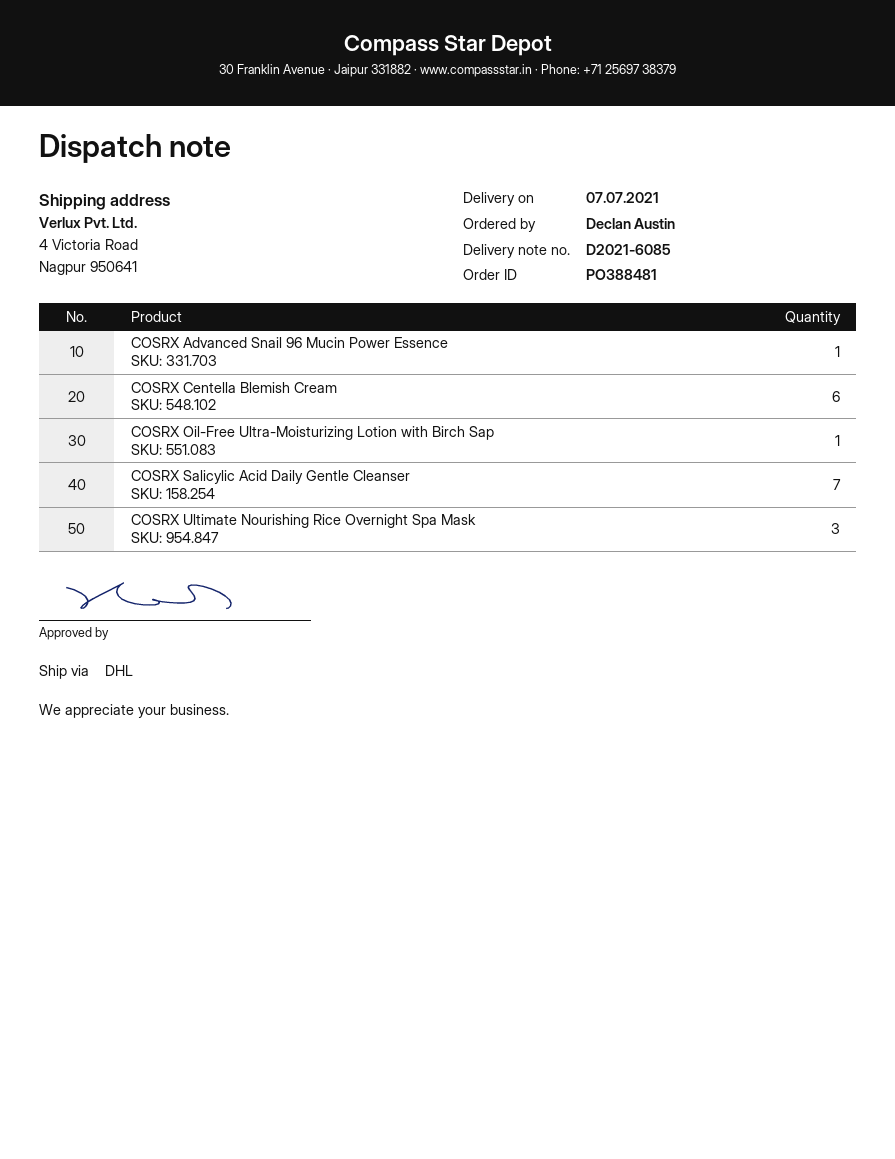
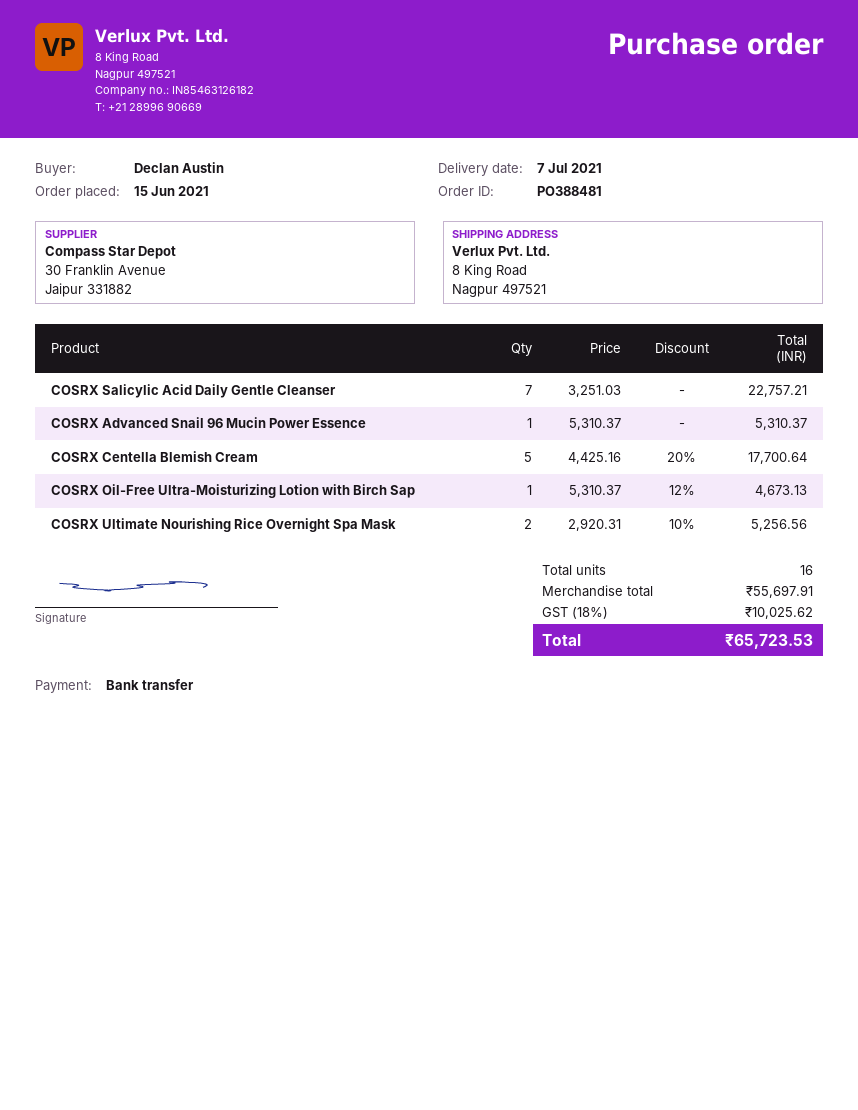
ship to: 4 Victoria Road, Nagpur 950641 -> 8 King Road, Nagpur 497521
COSRX Centella Blemish Cream: 6 -> 5
COSRX Ultimate Nourishing Rice Overnight Spa Mask: 3 -> 2

